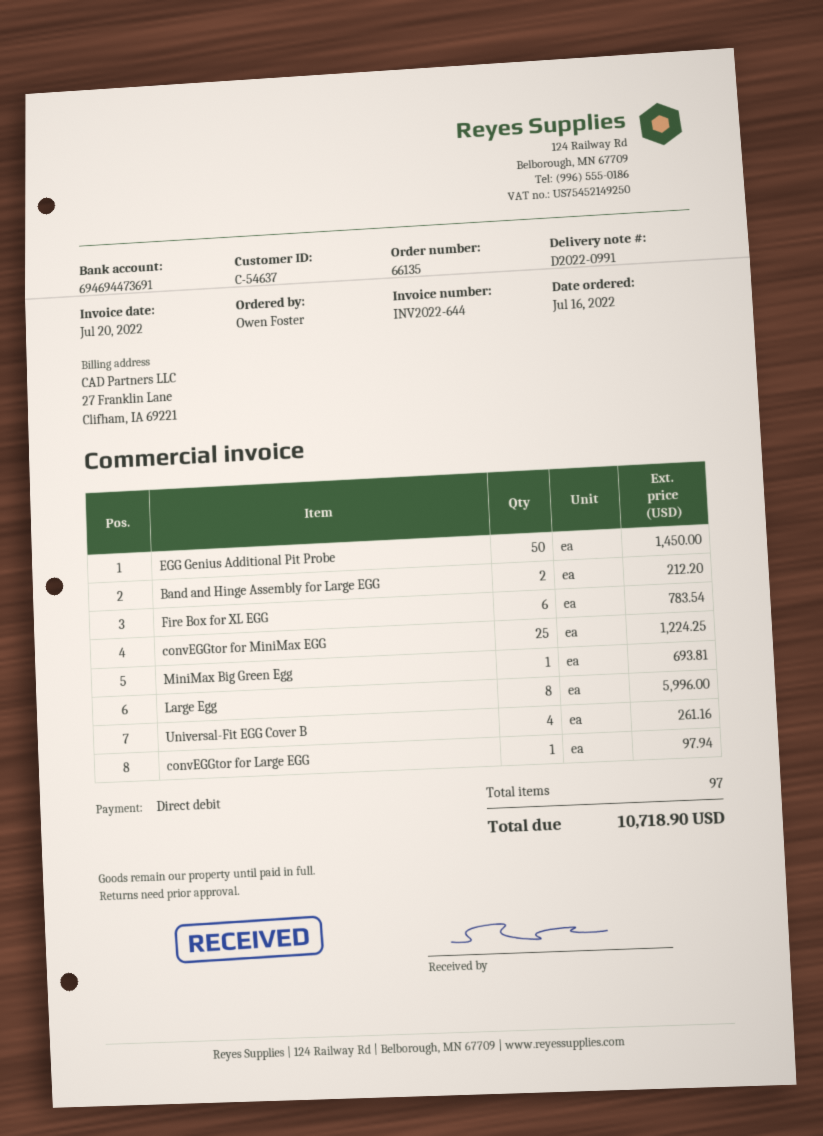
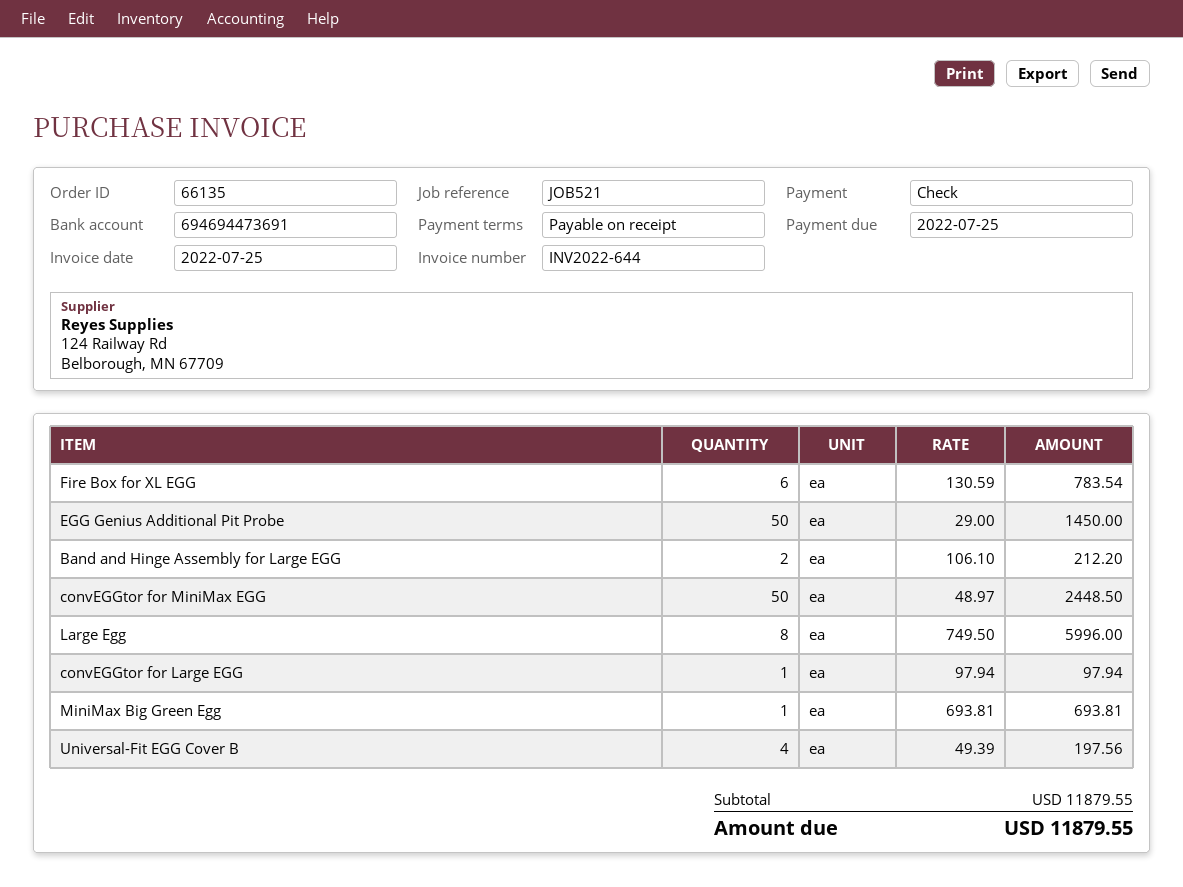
invoice date: 2022-07-20 -> 2022-07-25
payment method: direct debit -> cheque
convEGGtor for MiniMax EGG: 25 for 1224.25 -> 50 for 2448.50
Universal-Fit EGG Cover B: 4 for 261.16 -> 4 for 197.56
total: 10718.90 -> 11879.55

